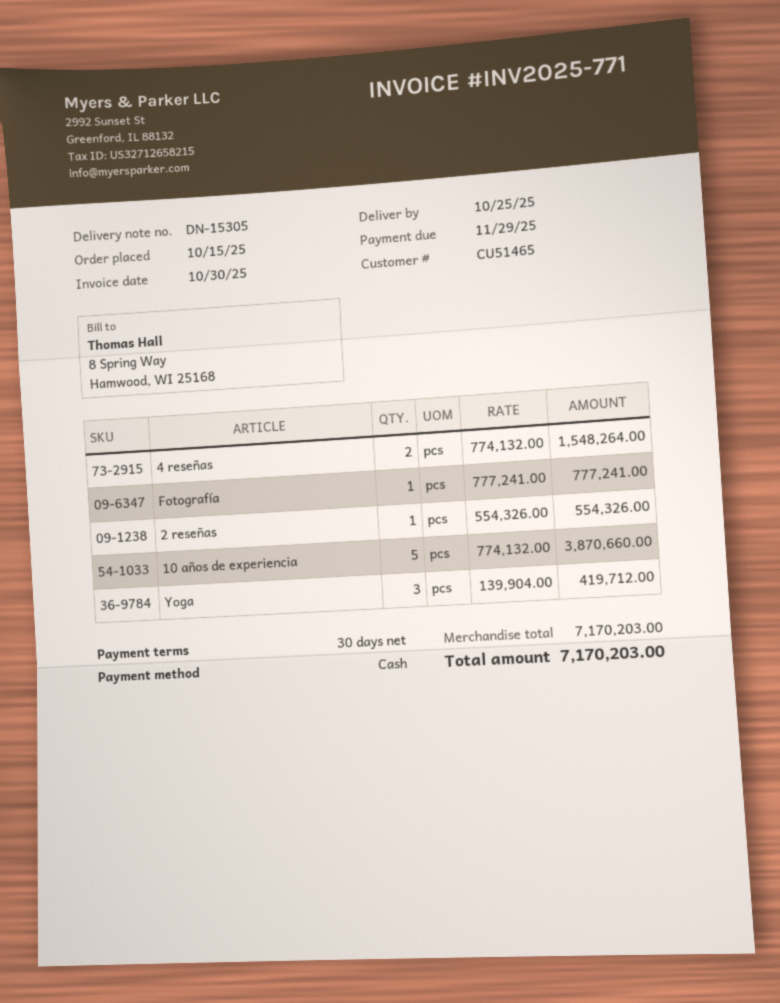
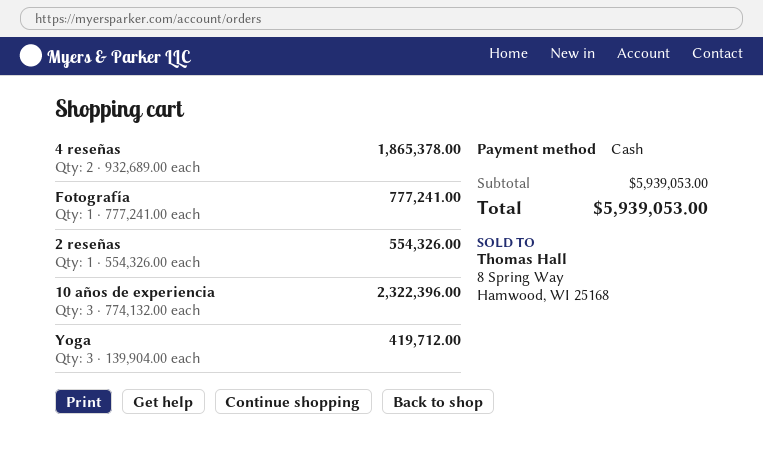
4 reseñas: 2 x 774132.00 = 1548264.00 -> 2 x 932689.00 = 1865378.00
10 años de experiencia: 5 x 774132.00 = 3870660.00 -> 3 x 774132.00 = 2322396.00
subtotal: 7170203.00 -> 5939053.00
total: 7170203.00 -> 5939053.00

